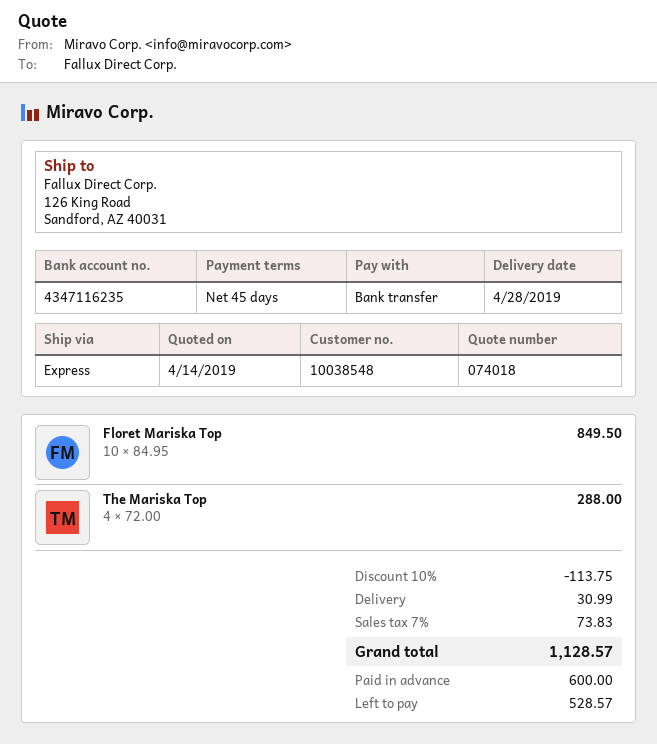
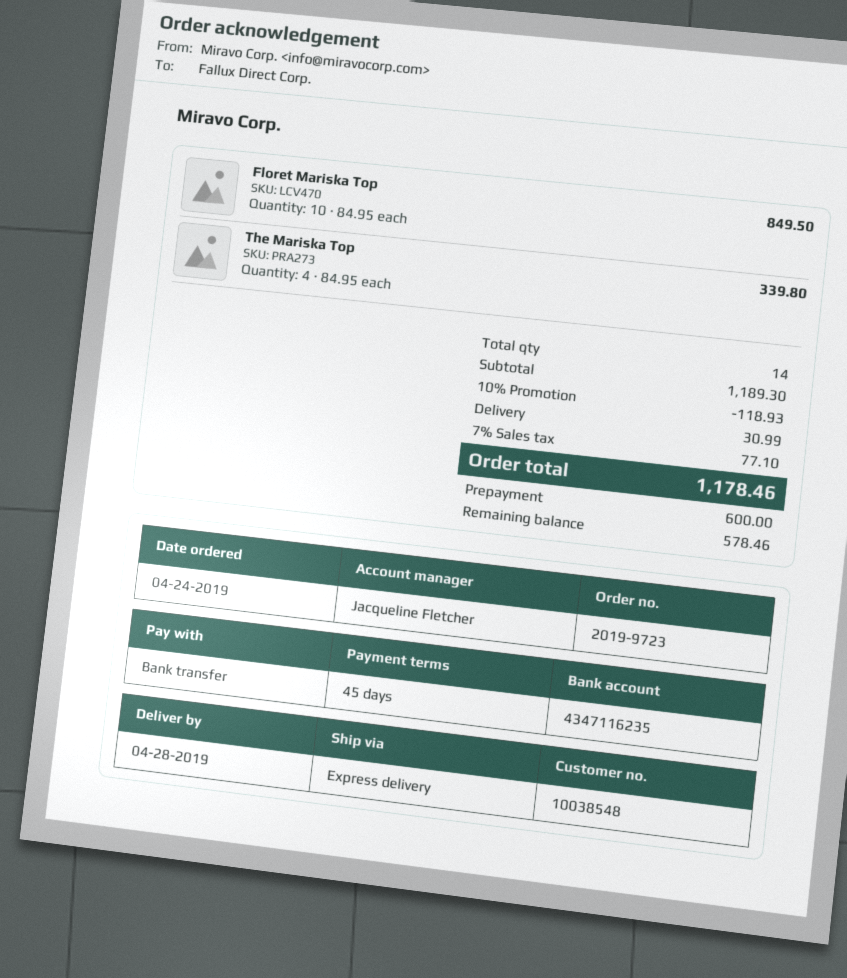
The Mariska Top: 4 x 72.00 = 288.00 -> 4 x 84.95 = 339.80
discount: 10% = 113.75 -> 10% = 118.93
tax: 7% = 73.83 -> 7% = 77.10
total: 1128.57 -> 1178.46
balance: 528.57 -> 578.46

